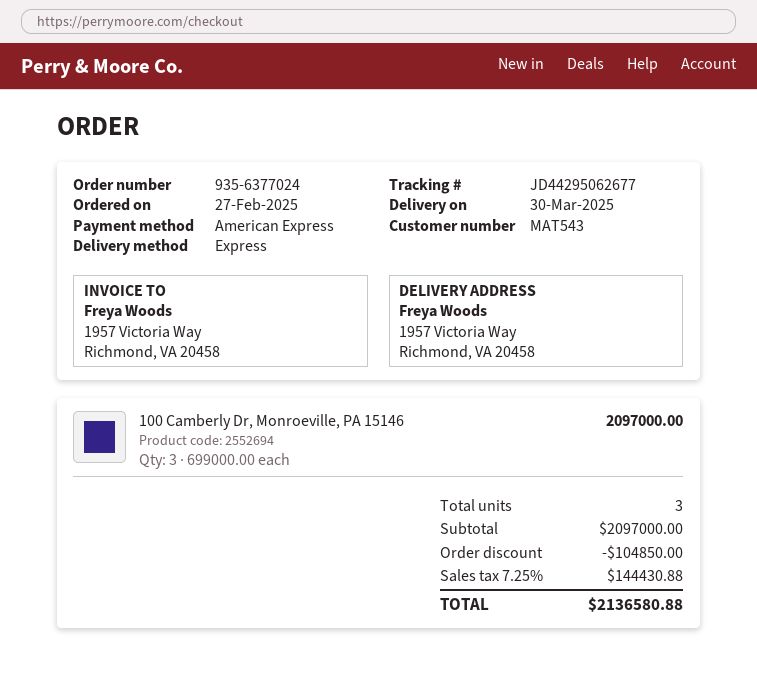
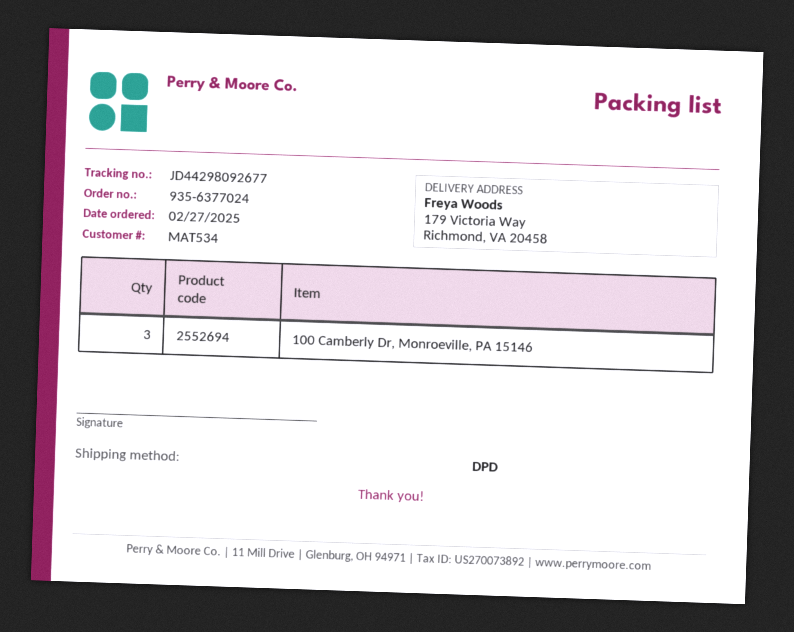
customer number: MAT543 -> MAT534
shipping method: express -> DPD
tracking number: JD44295062677 -> JD44298092677
ship to: 1957 Victoria Way, Richmond, VA 20458 -> 179 Victoria Way, Richmond, VA 20458

